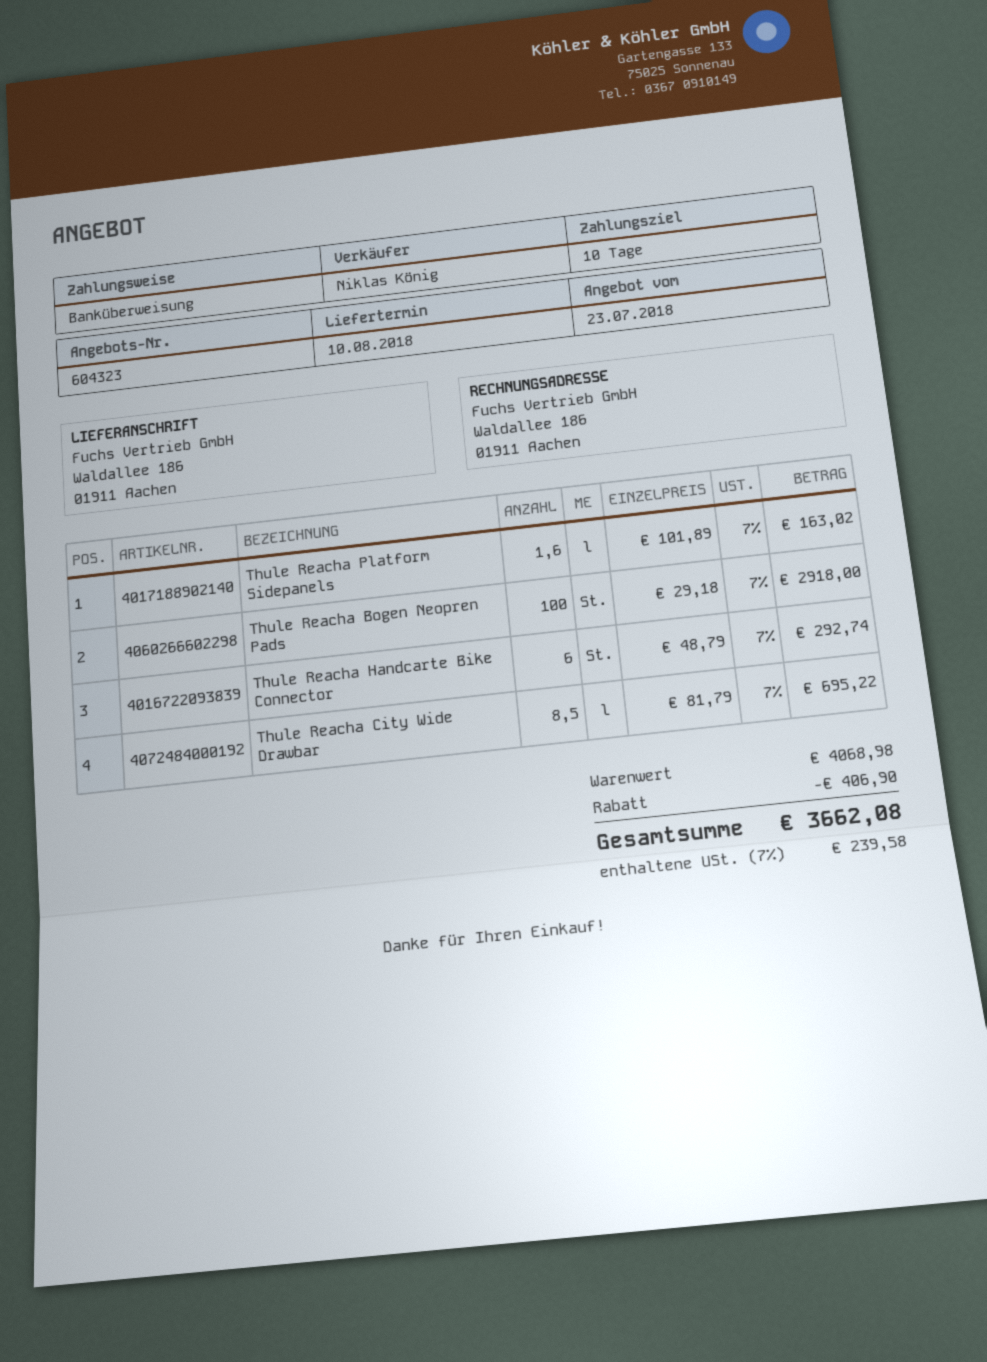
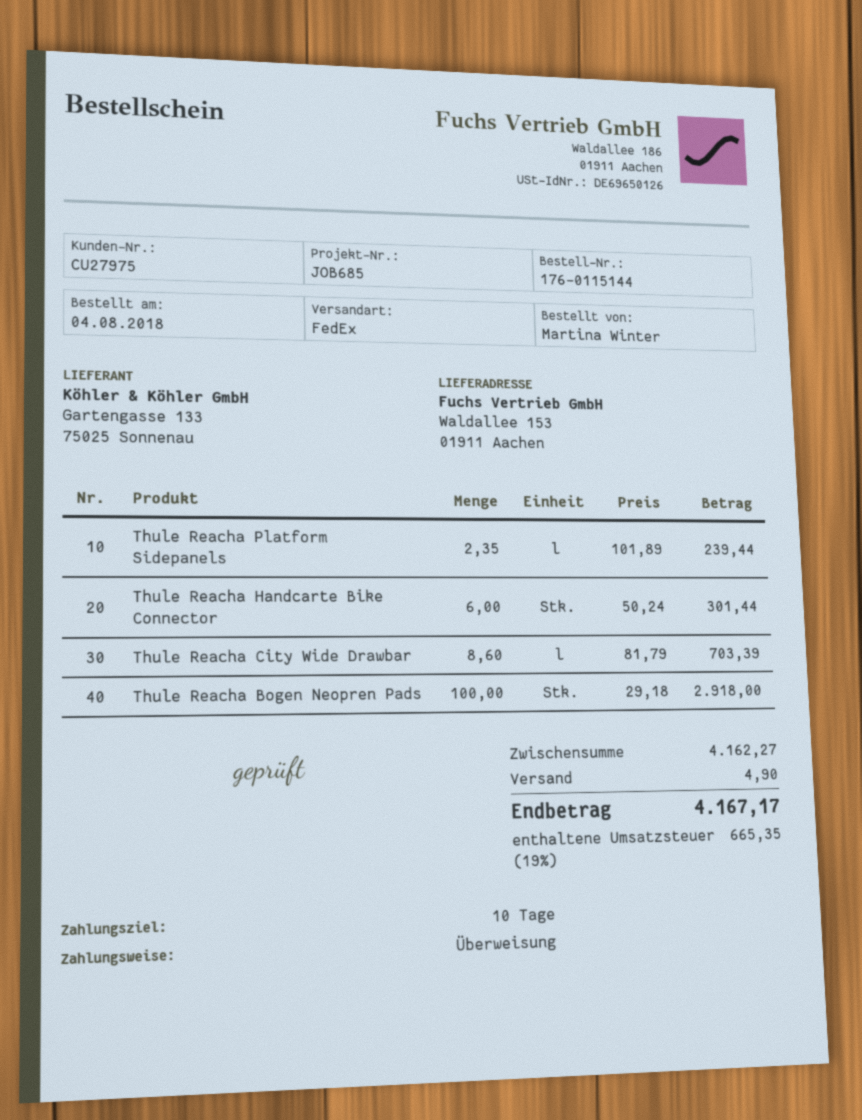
ship to: Waldallee 186, 01911 Aachen -> Waldallee 153, 01911 Aachen
Thule Reacha Platform Sidepanels: 1.6 x 101.89 = 163.02 -> 2.35 x 101.89 = 239.44
Thule Reacha Handcarte Bike Connector: 6 x 48.79 = 292.74 -> 6 x 50.24 = 301.44
Thule Reacha City Wide Drawbar: 8.5 x 81.79 = 695.22 -> 8.6 x 81.79 = 703.39
subtotal: 4068.98 -> 4162.27
discount: 406.90 -> none
shipping: none -> 4.90
tax: 7% = 239.58 -> 19% = 665.35
total: 3662.08 -> 4167.17

